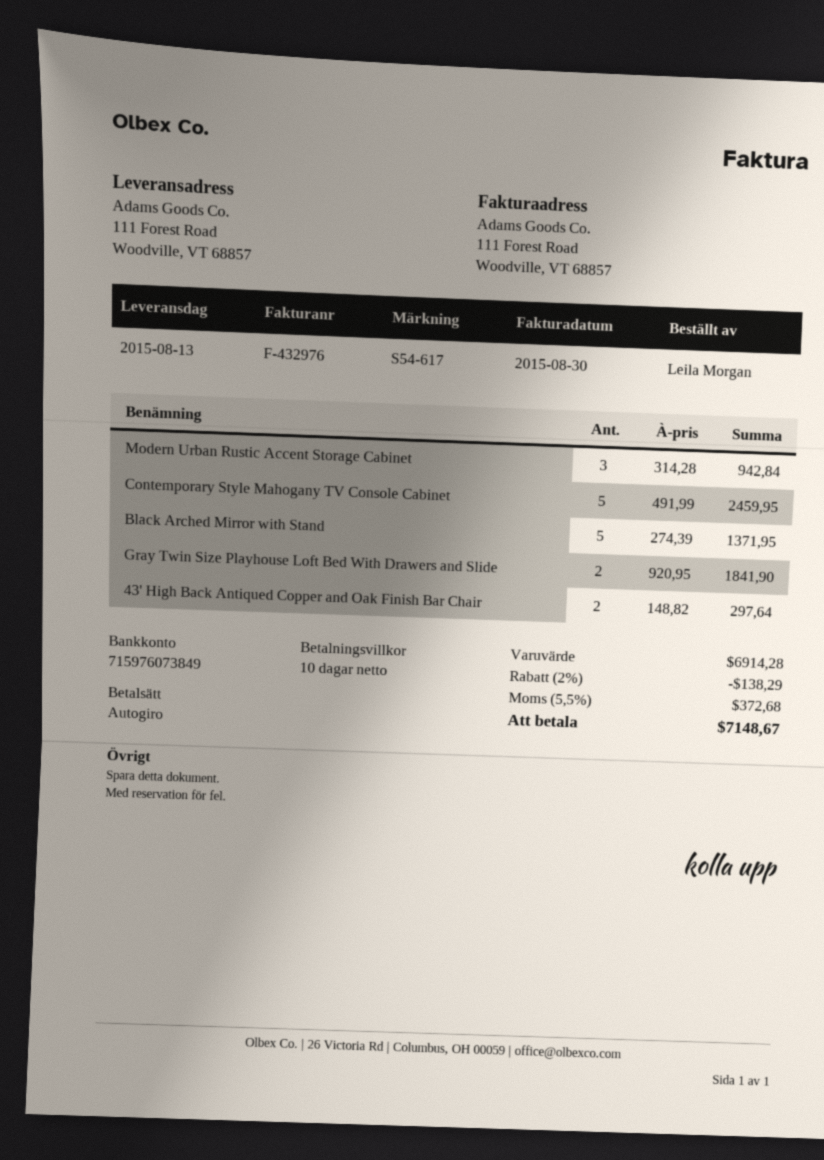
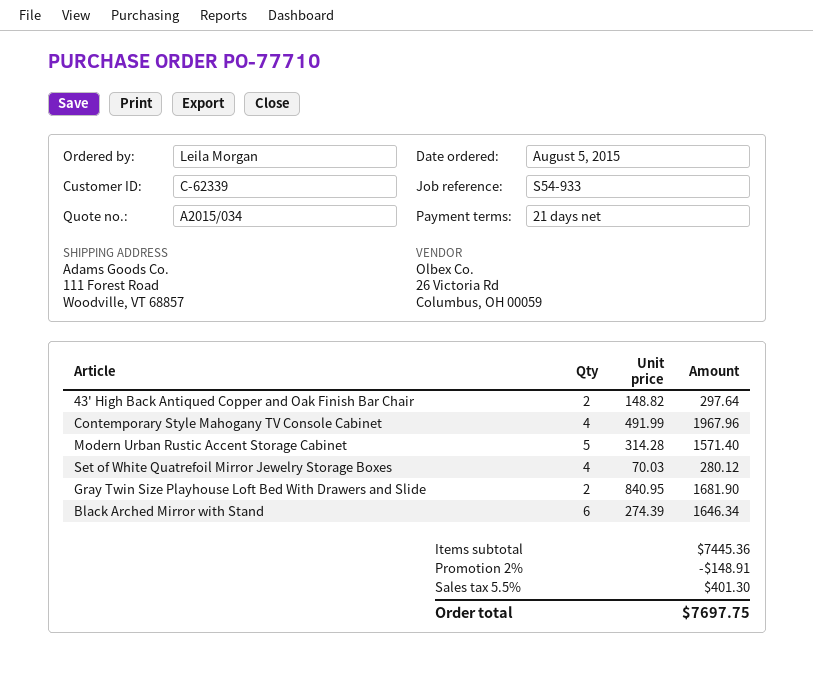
payment terms: 10 days -> 21 days
reference: S54-617 -> S54-933
Modern Urban Rustic Accent Storage Cabinet: 3 x 314.28 = 942.84 -> 5 x 314.28 = 1571.40
Contemporary Style Mahogany TV Console Cabinet: 5 x 491.99 = 2459.95 -> 4 x 491.99 = 1967.96
Black Arched Mirror with Stand: 5 x 274.39 = 1371.95 -> 6 x 274.39 = 1646.34
Gray Twin Size Playhouse Loft Bed With Drawers and Slide: 2 x 920.95 = 1841.90 -> 2 x 840.95 = 1681.90
Set of White Quatrefoil Mirror Jewelry Storage Boxes: none -> 4 x 70.03 = 280.12
subtotal: 6914.28 -> 7445.36
discount: 2% = 138.29 -> 2% = 148.91
tax: 5.5% = 372.68 -> 5.5% = 401.30
total: 7148.67 -> 7697.75

